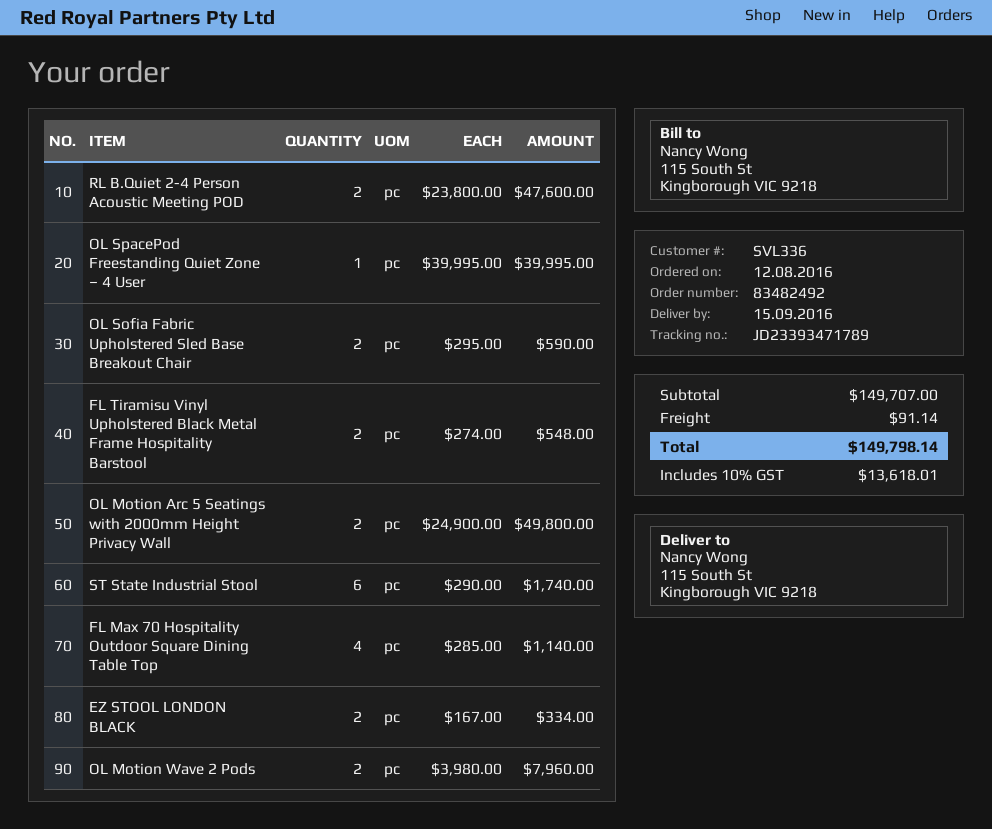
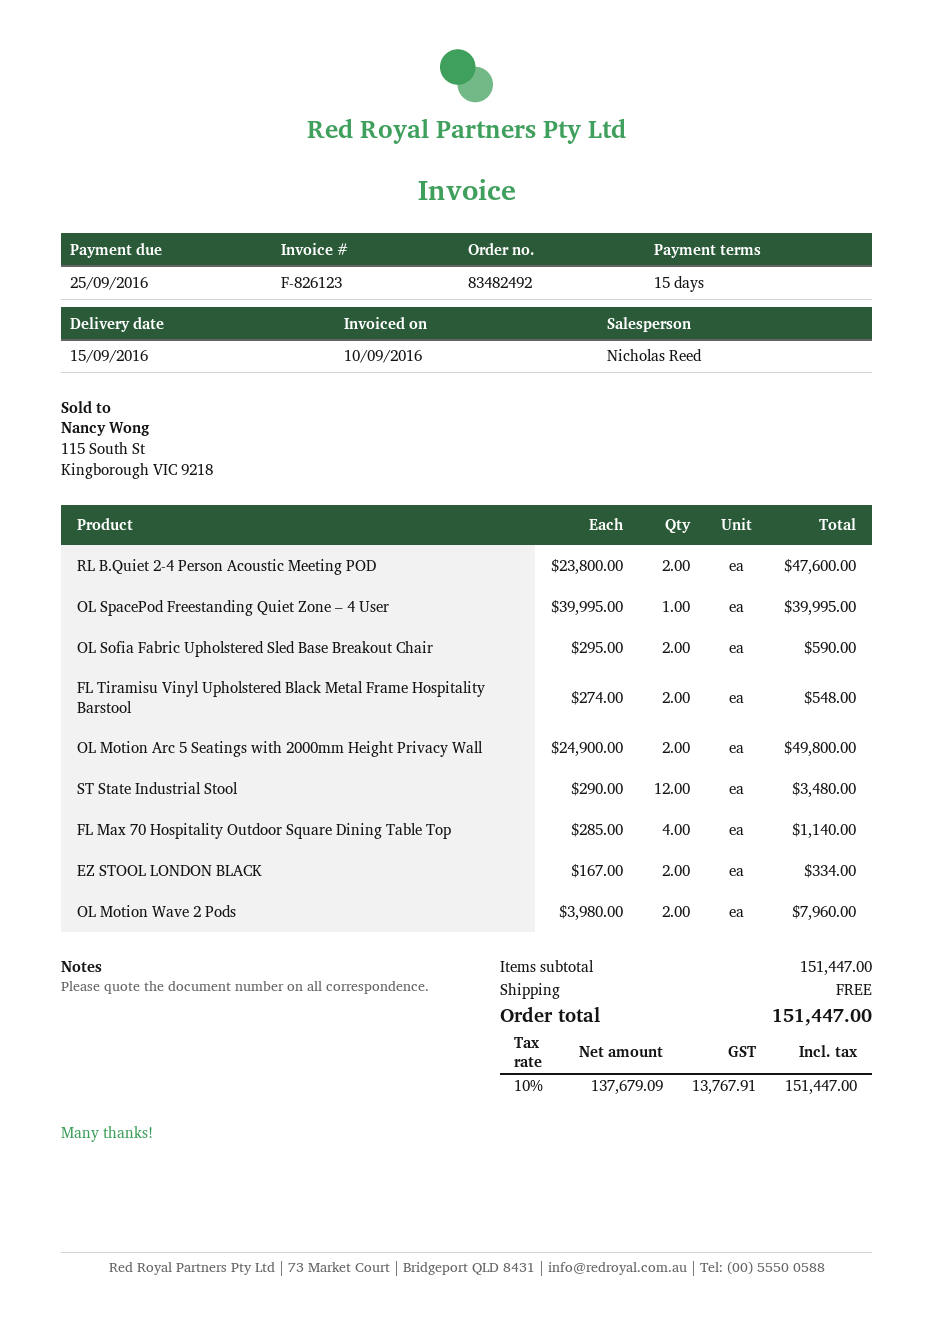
ST State Industrial Stool: 6 x 290.00 = 1740.00 -> 12 x 290.00 = 3480.00
subtotal: 149707.00 -> 151447.00
shipping: 91.14 -> 0.00
tax: 10% = 13618.01 -> 10% = 13767.91
total: 149798.14 -> 151447.00

